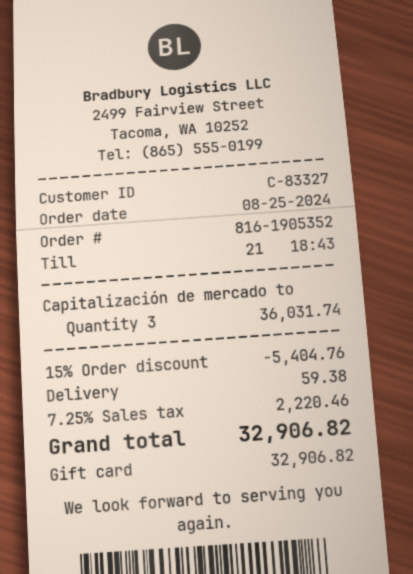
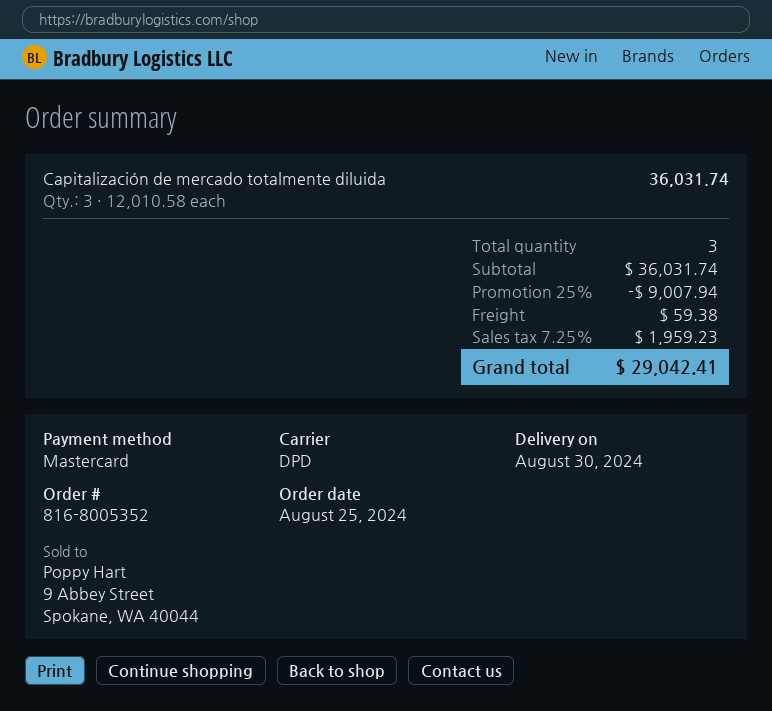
order number: 816-1905352 -> 816-8005352
payment method: gift card -> Mastercard
discount: 15% = 5404.76 -> 25% = 9007.94
tax: 7.25% = 2220.46 -> 7.25% = 1959.23
total: 32906.82 -> 29042.41

